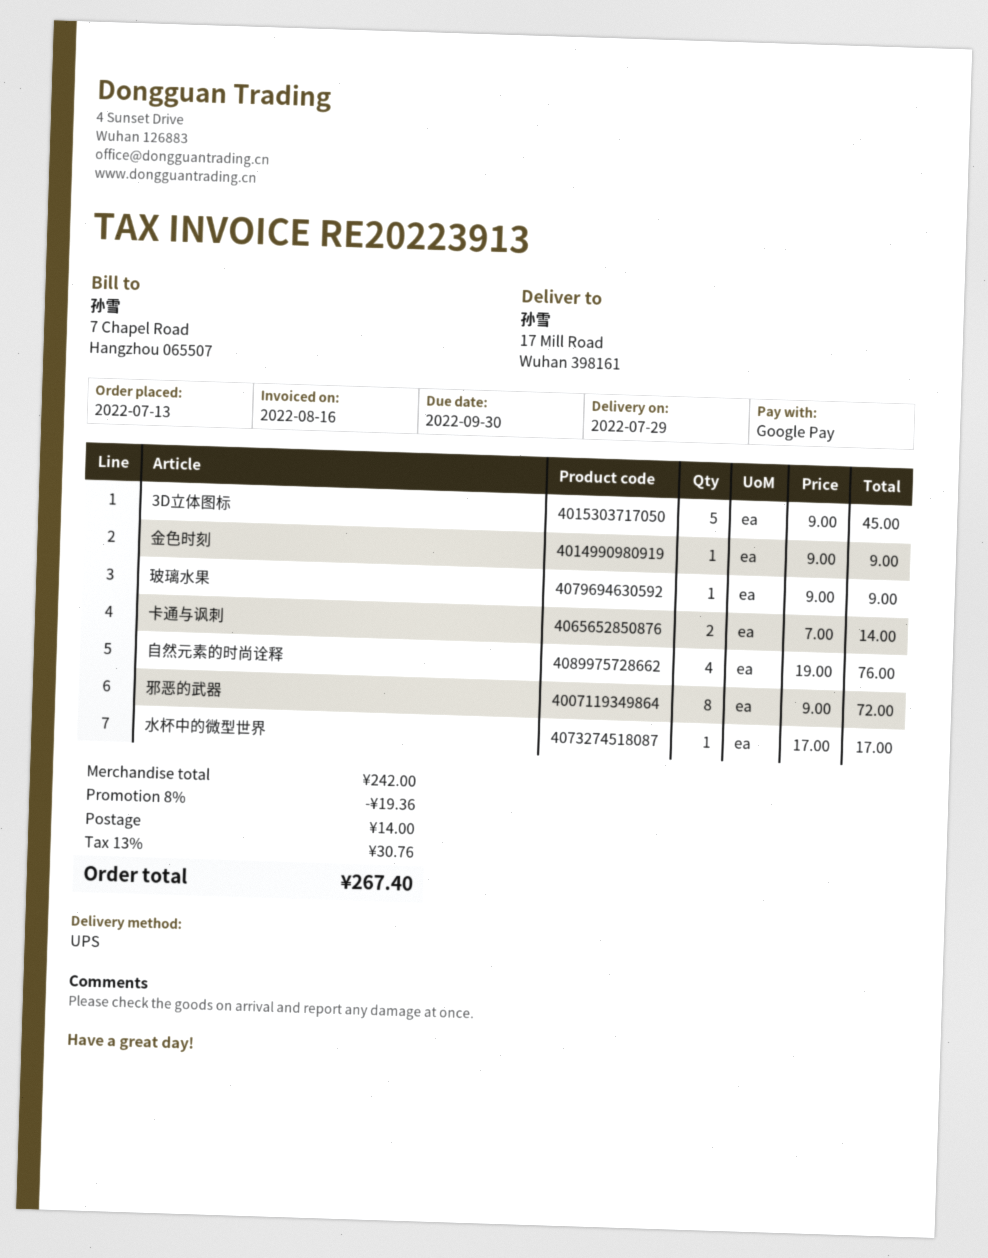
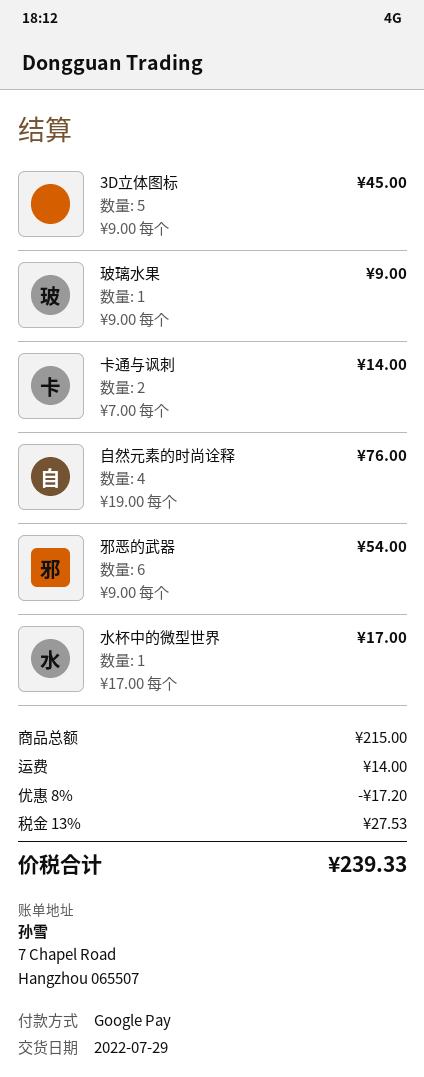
金色时刻: 1 x 9.00 = 9.00 -> none
邪恶的武器: 8 x 9.00 = 72.00 -> 6 x 9.00 = 54.00
subtotal: 242.00 -> 215.00
discount: 8% = 19.36 -> 8% = 17.20
tax: 13% = 30.76 -> 13% = 27.53
total: 267.40 -> 239.33

